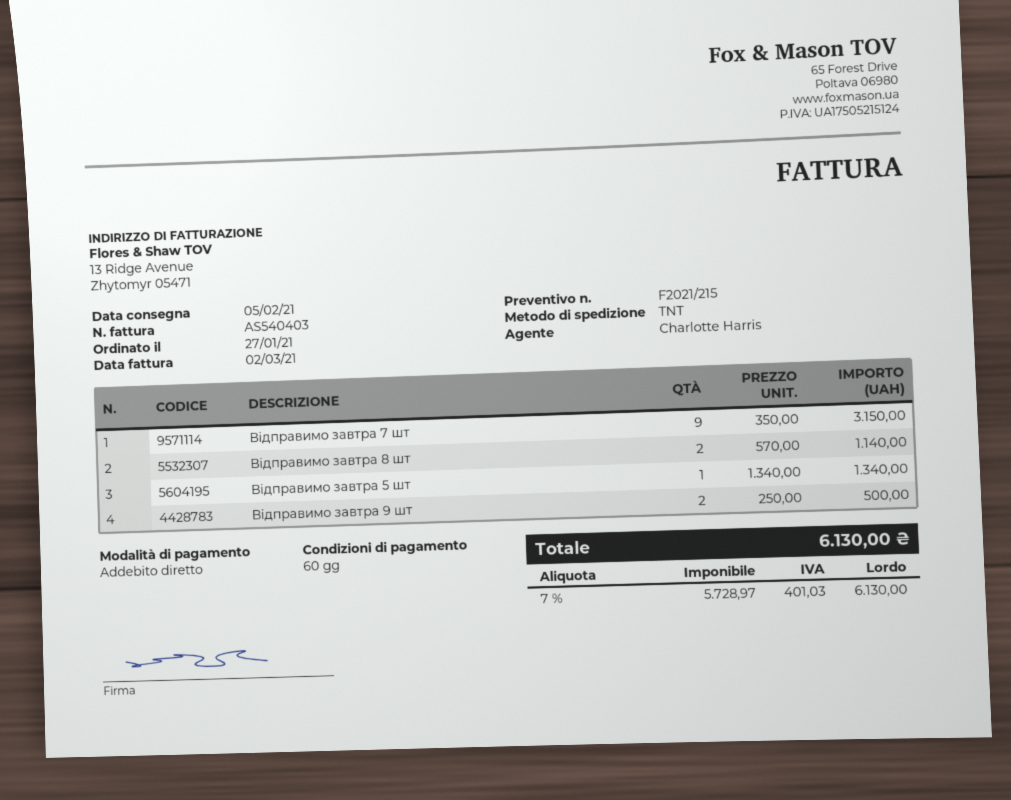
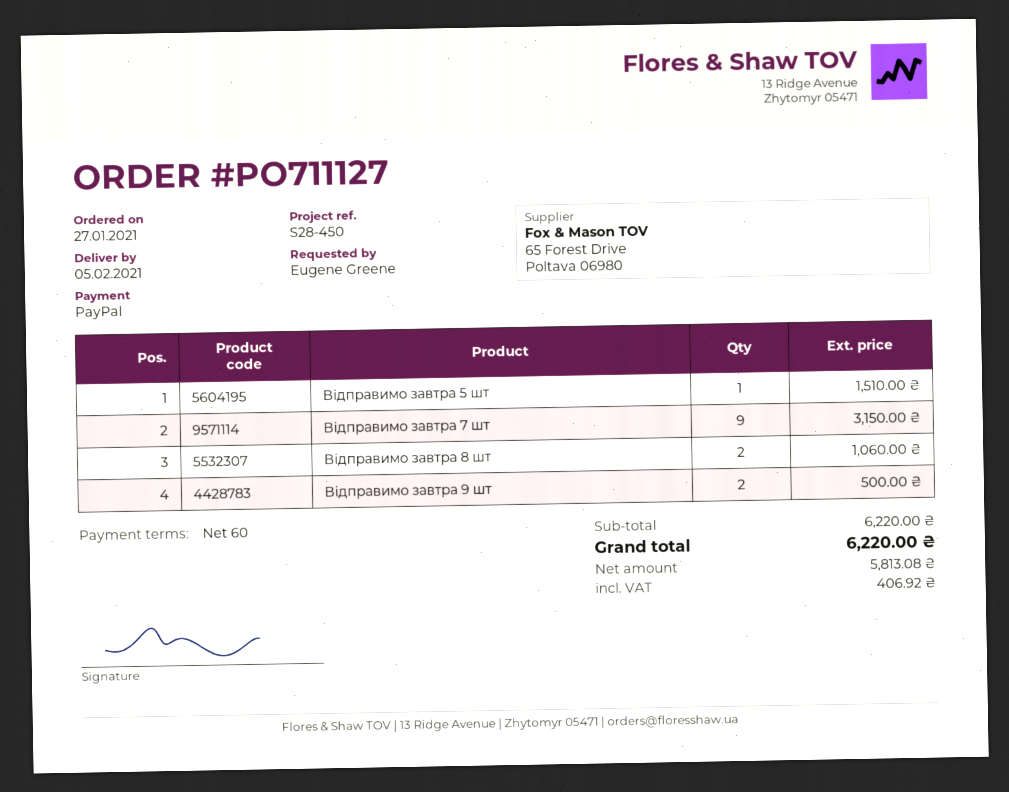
payment method: direct debit -> PayPal
Відправимо завтра 8 шт: 2 for 1140.00 -> 2 for 1060.00
Відправимо завтра 5 шт: 1 for 1340.00 -> 1 for 1510.00
net: 5728.97 -> 5813.08
tax: 401.03 -> 406.92
total: 6130.00 -> 6220.00

